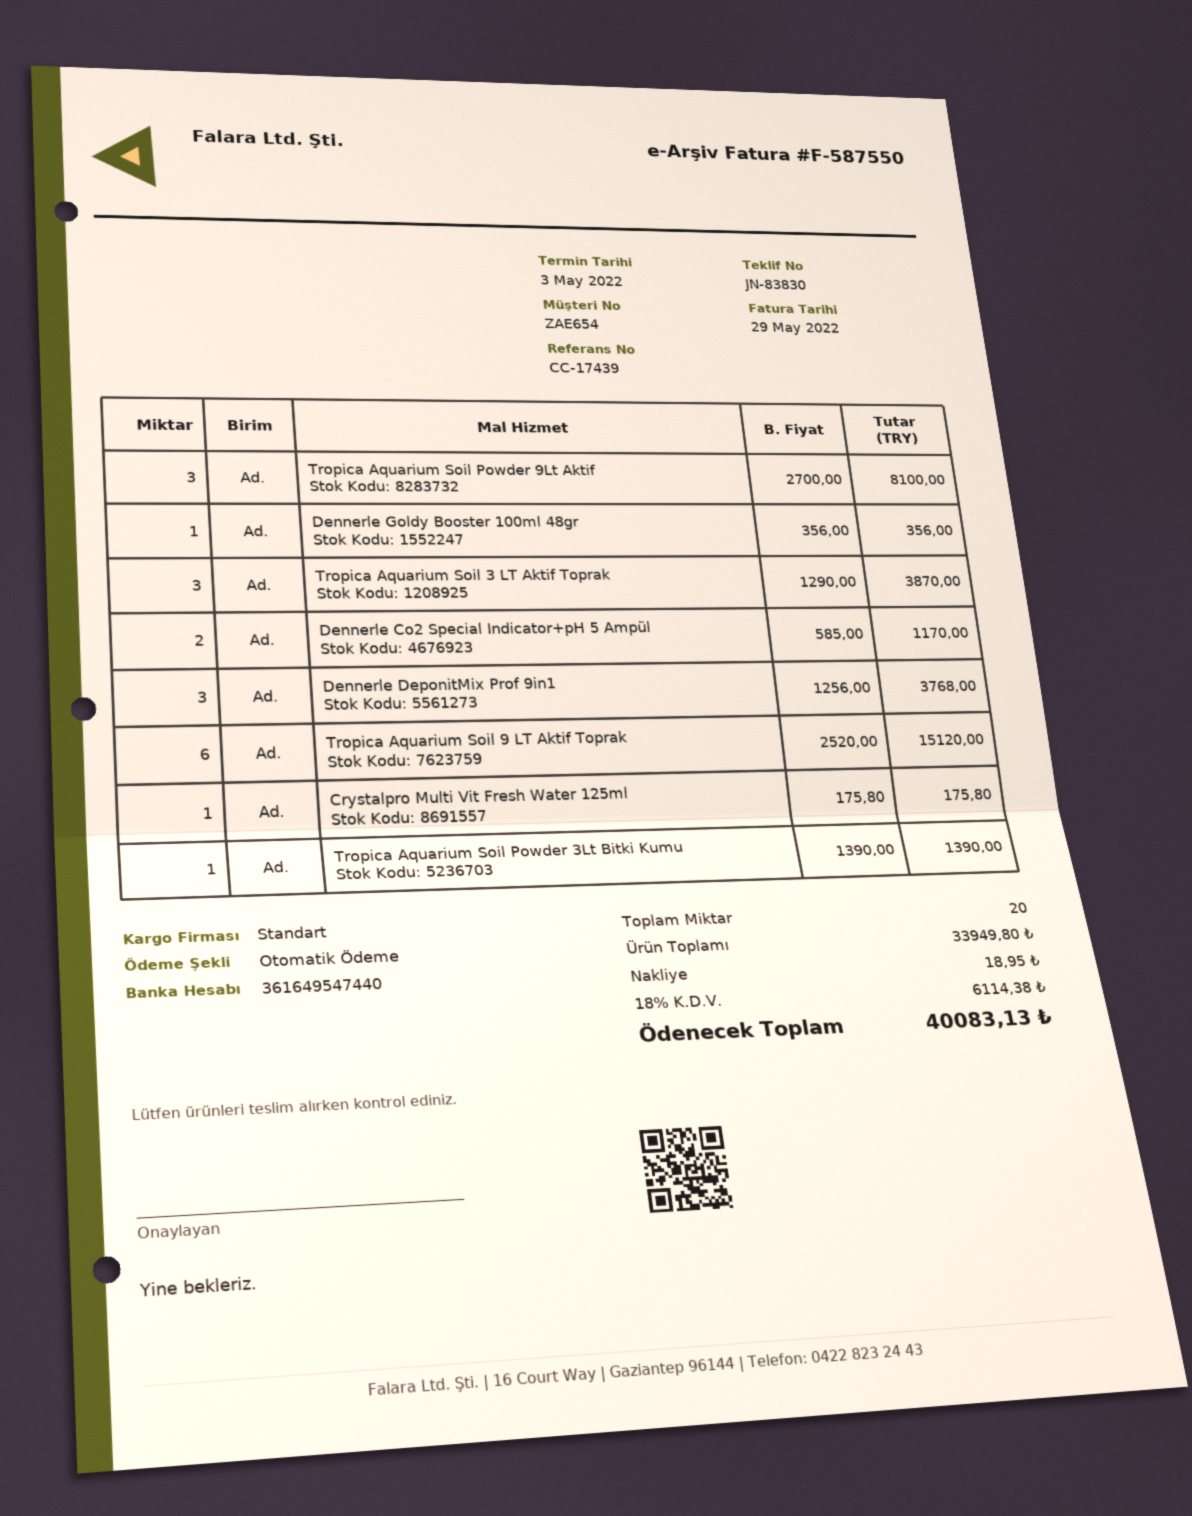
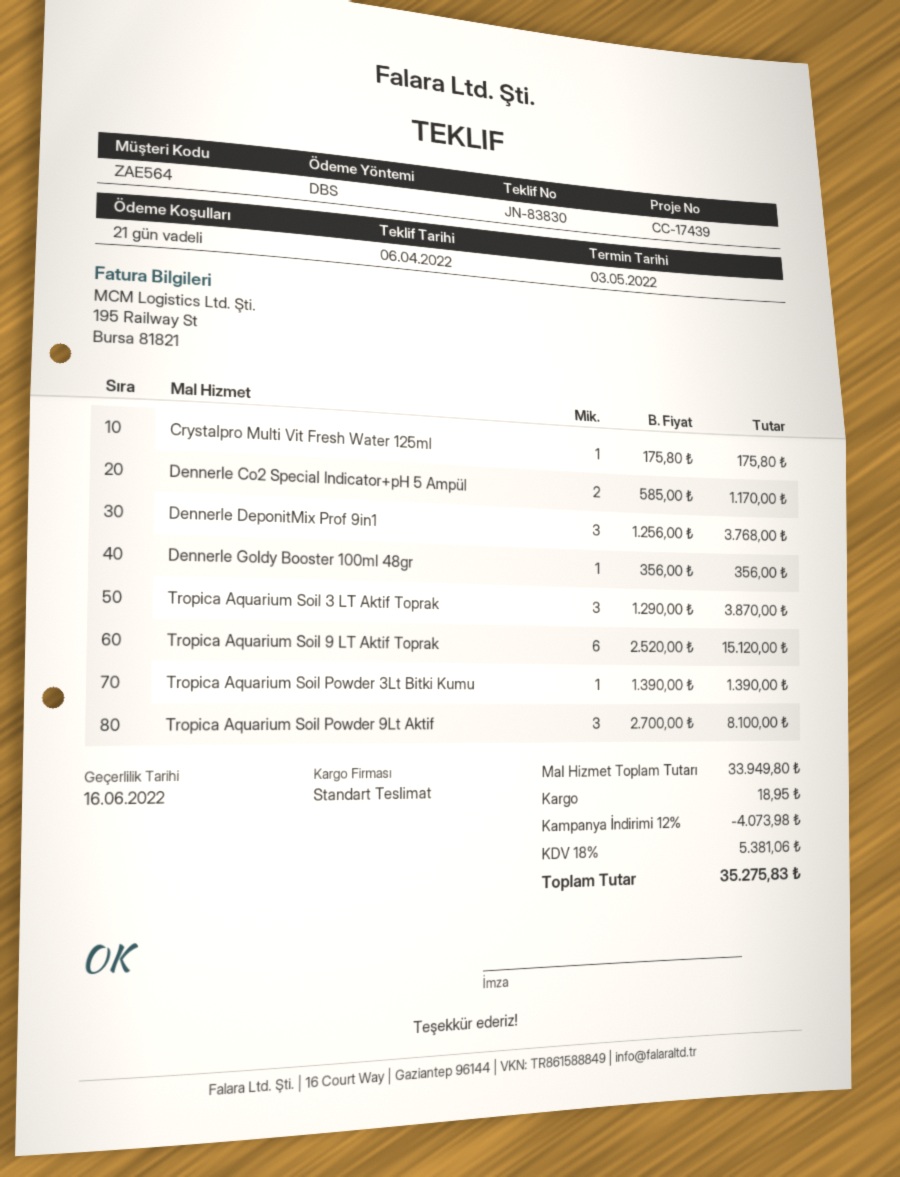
customer number: ZAE654 -> ZAE564
discount: none -> 12% = 4073.98
tax: 18% = 6114.38 -> 18% = 5381.06
total: 40083.13 -> 35275.83

